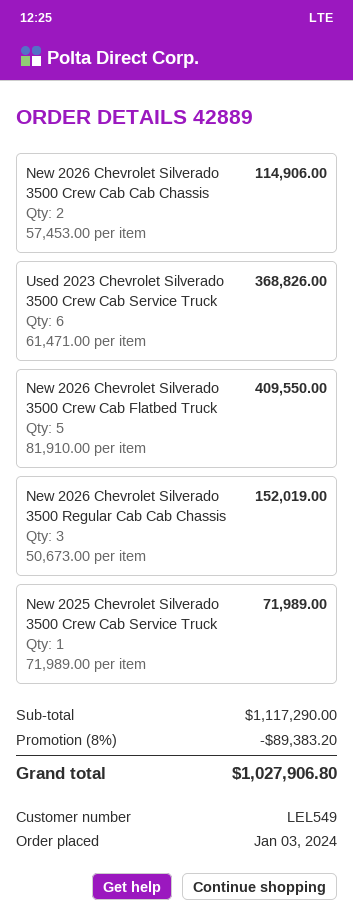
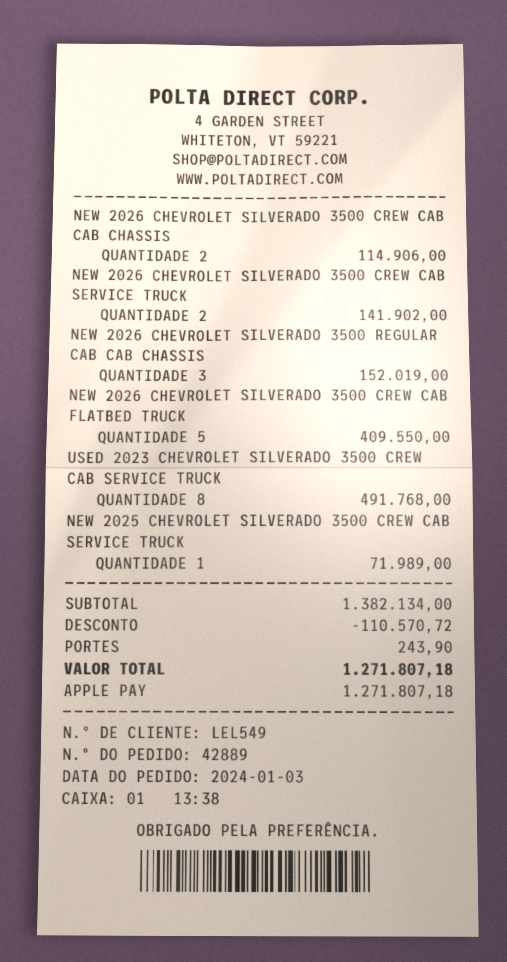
Used 2023 Chevrolet Silverado 3500 Crew Cab Service Truck: 6 for 368826.00 -> 8 for 491768.00
NEW 2026 CHEVROLET SILVERADO 3500 CREW CAB SERVICE TRUCK: none -> 2 for 141902.00
subtotal: 1117290.00 -> 1382134.00
discount: 89383.20 -> 110570.72
shipping: none -> 243.90
total: 1027906.80 -> 1271807.18

